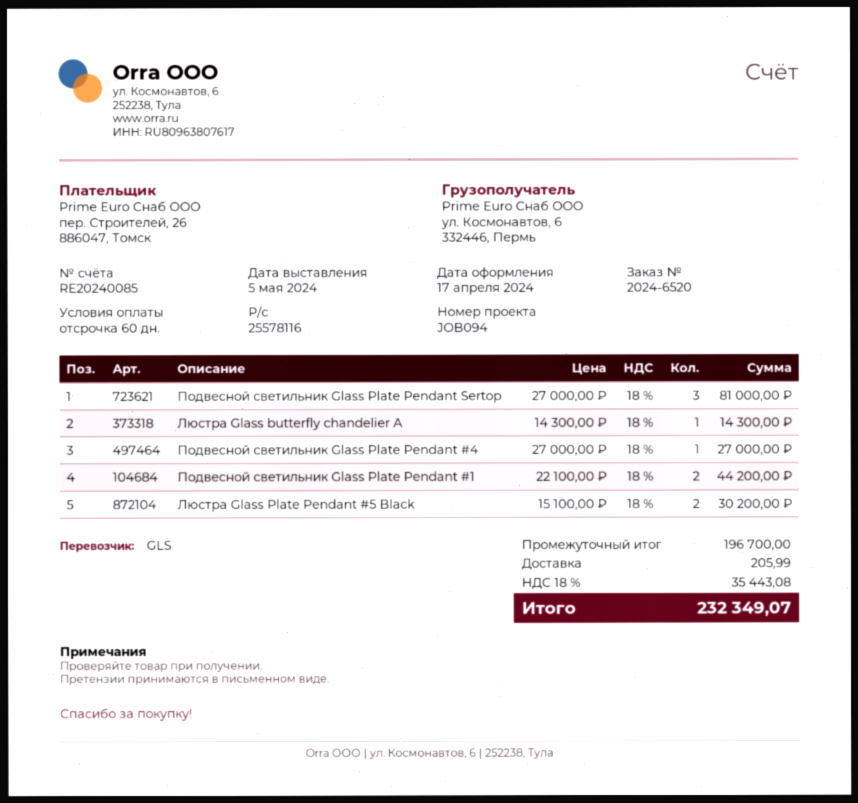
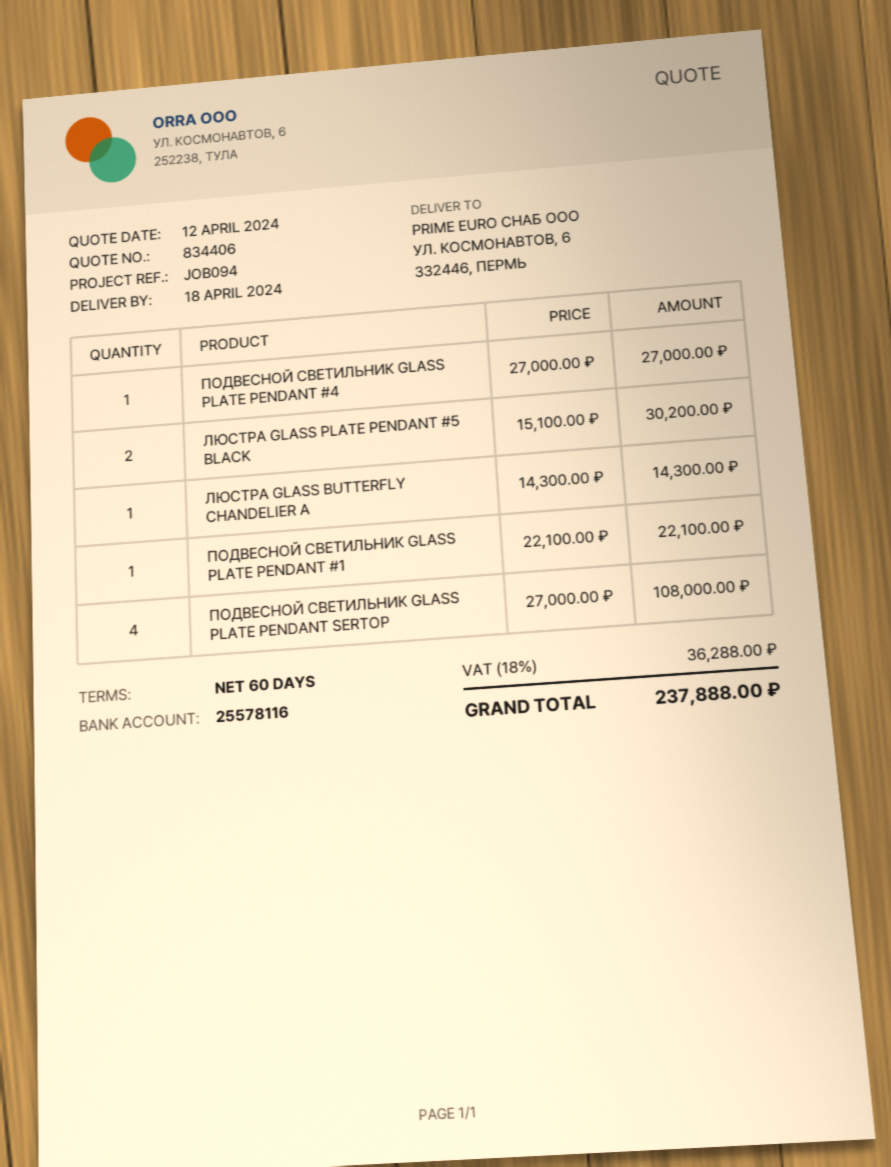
Подвесной светильник Glass Plate Pendant Sertop: 3 x 27000.00 = 81000.00 -> 4 x 27000.00 = 108000.00
Подвесной светильник Glass Plate Pendant #1: 2 x 22100.00 = 44200.00 -> 1 x 22100.00 = 22100.00
shipping: 205.99 -> none
tax: 18% = 35443.08 -> 18% = 36288.00
total: 232349.07 -> 237888.00

